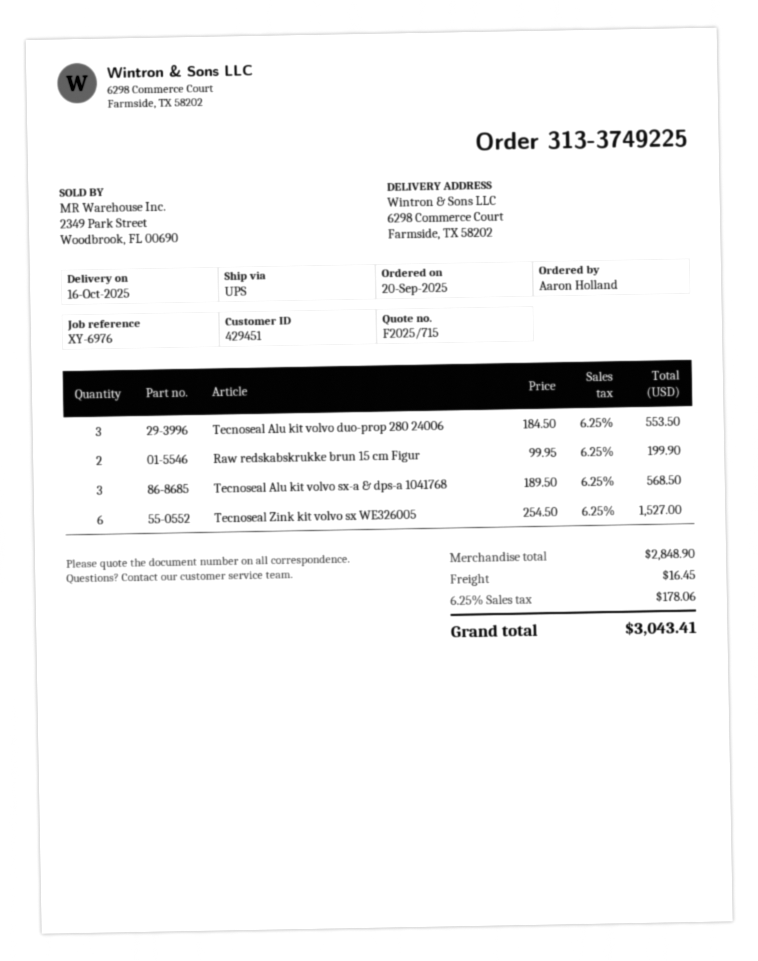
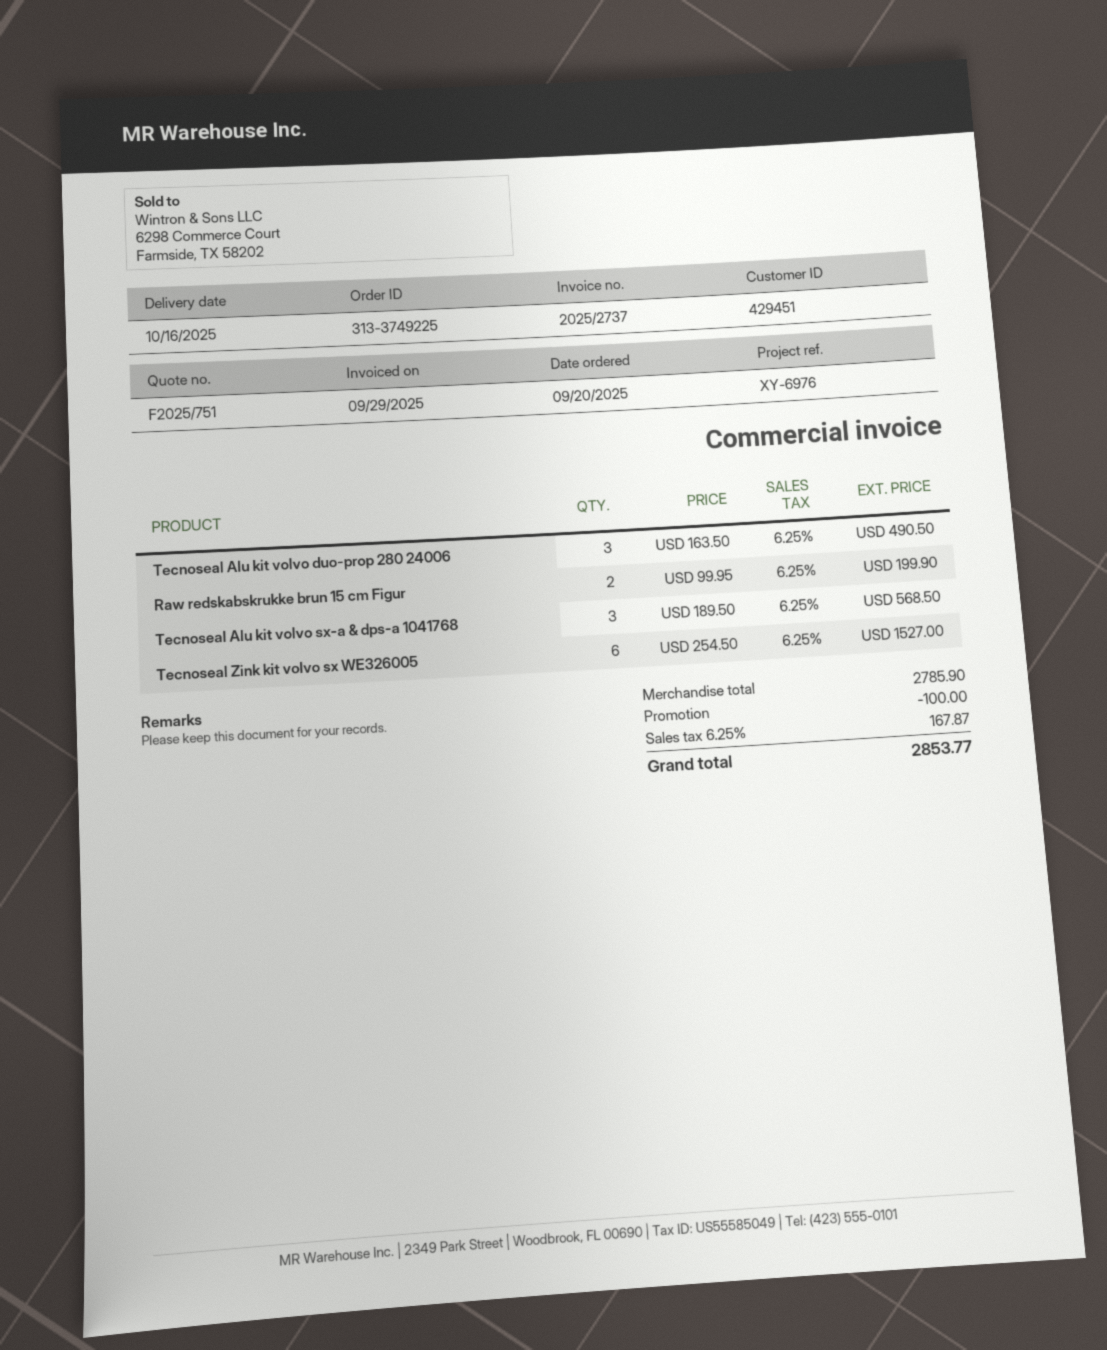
quote number: F2025/715 -> F2025/751
Tecnoseal Alu kit volvo duo-prop 280 24006: 3 x 184.50 = 553.50 -> 3 x 163.50 = 490.50
subtotal: 2848.90 -> 2785.90
discount: none -> 100.00
shipping: 16.45 -> none
tax: 6.25% = 178.06 -> 6.25% = 167.87
total: 3043.41 -> 2853.77

